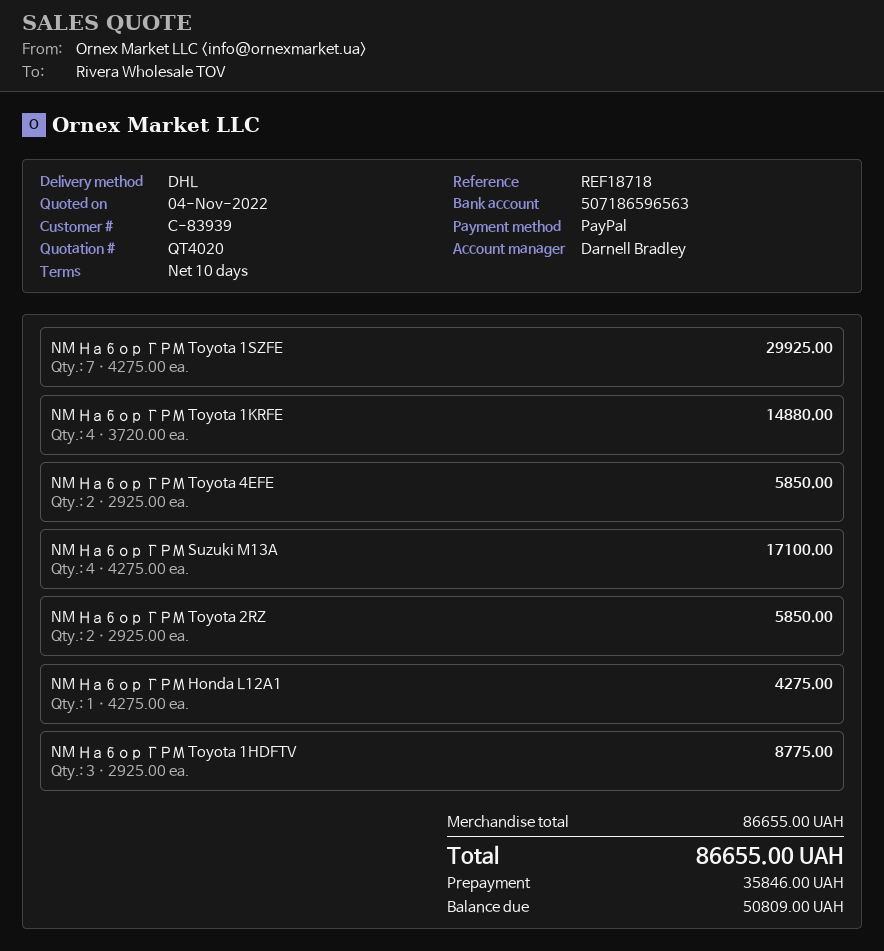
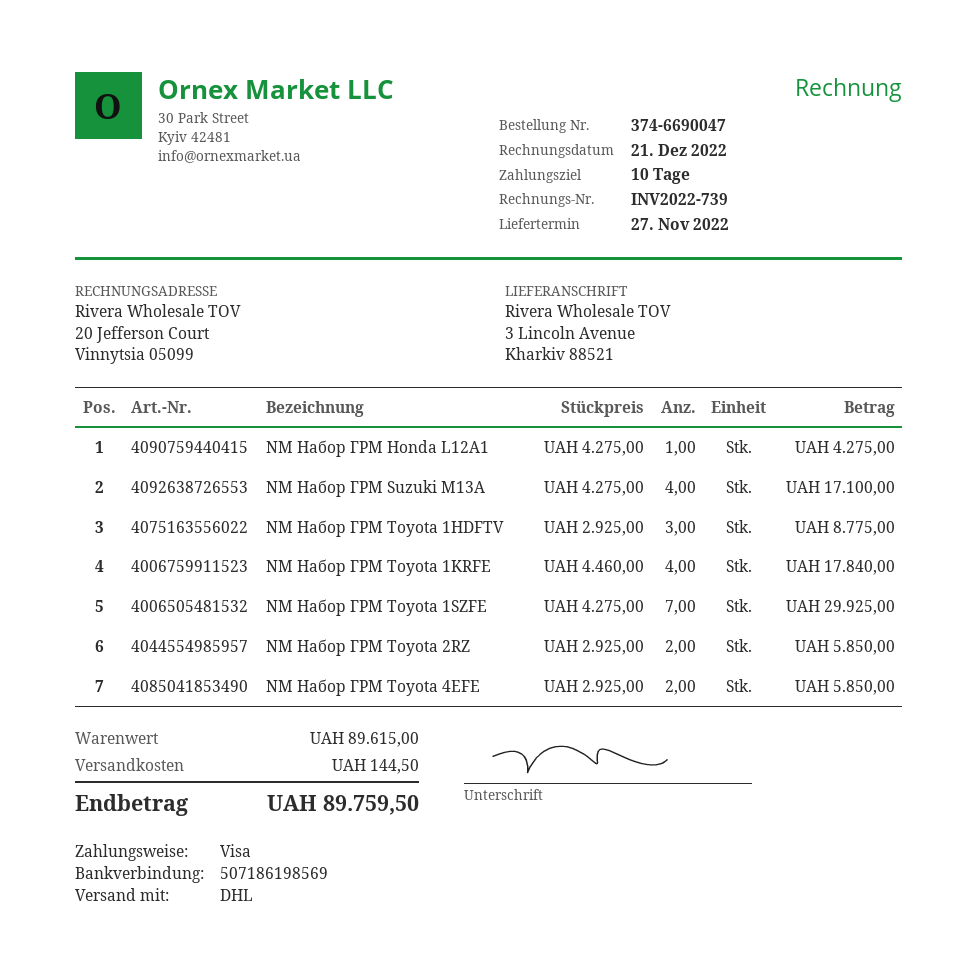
payment method: PayPal -> Visa
bank account: 507186596563 -> 507186198569
NM Набор ГРМ Toyota 1KRFE: 4 x 3720.00 = 14880.00 -> 4 x 4460.00 = 17840.00
subtotal: 86655.00 -> 89615.00
shipping: none -> 144.50
total: 86655.00 -> 89759.50

